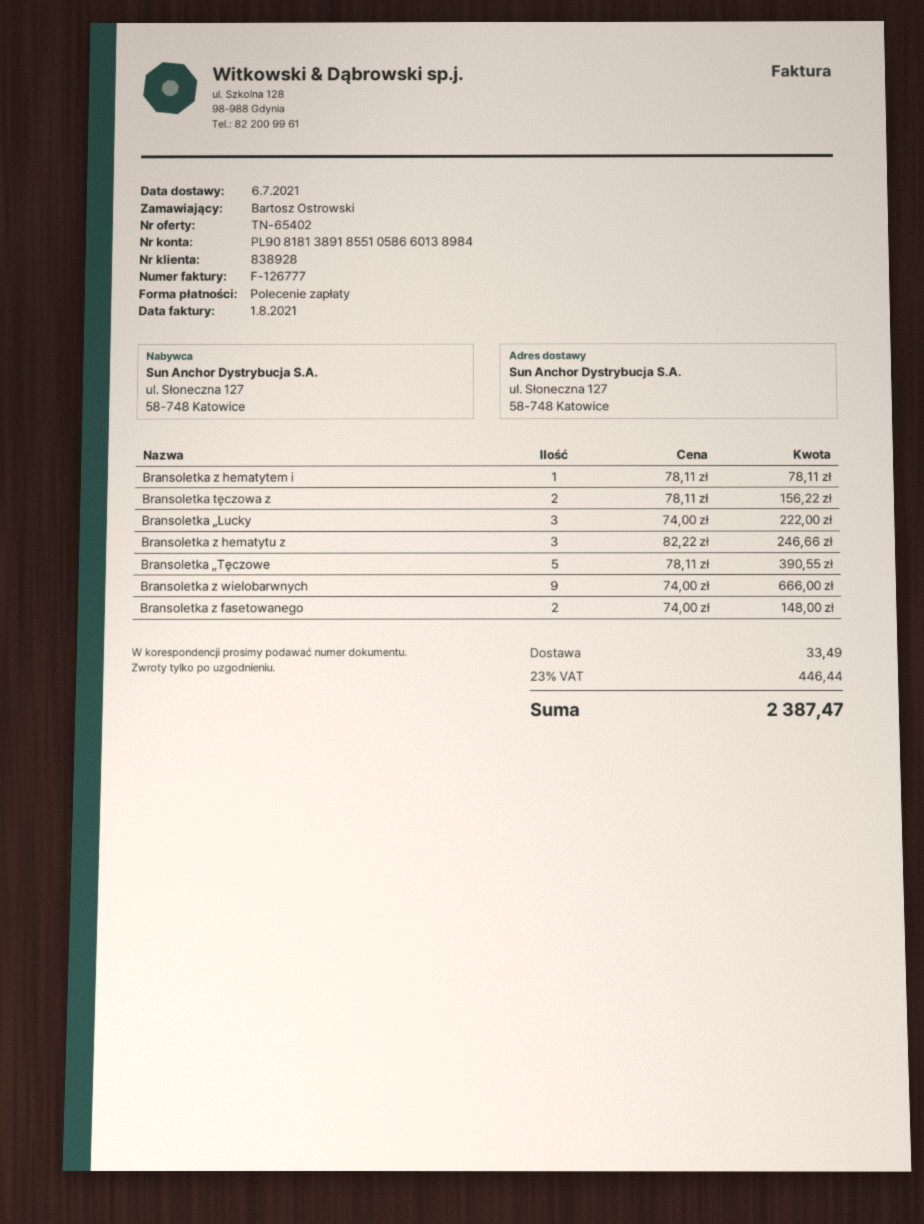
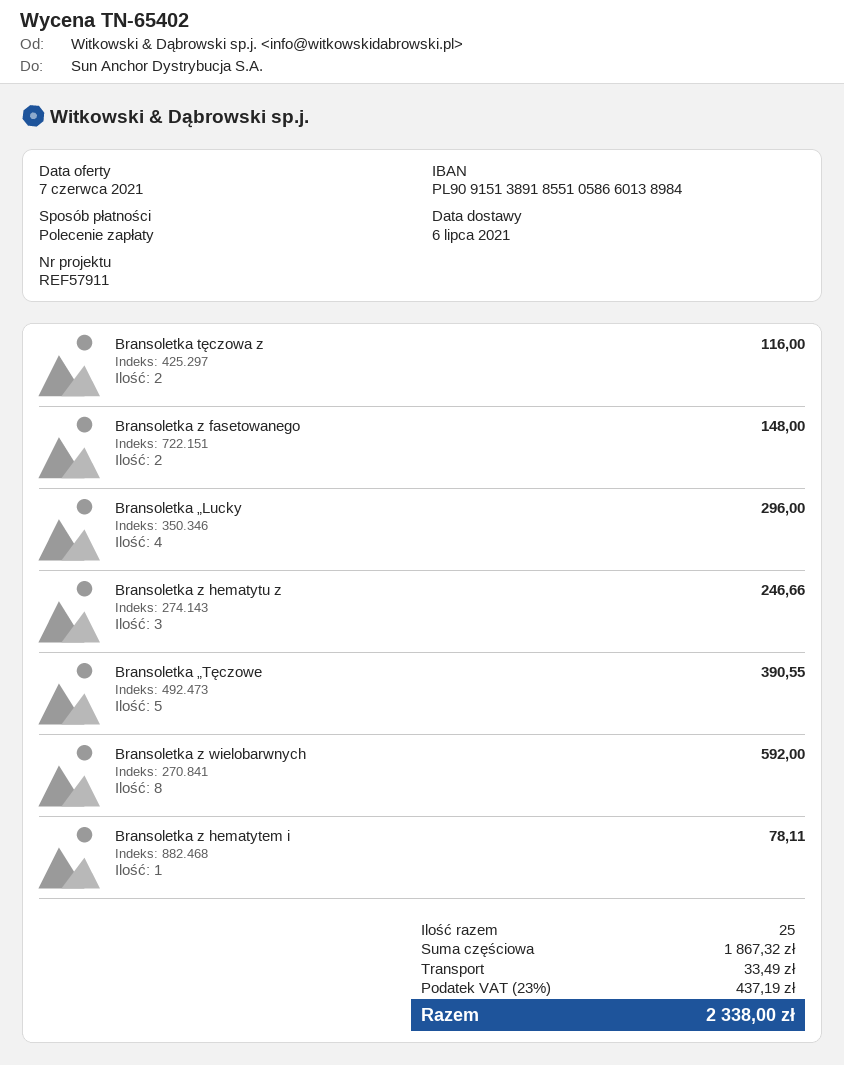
bank account: PL90818138918551058660138984 -> PL90915138918551058660138984
Bransoletka tęczowa z: 2 for 156.22 -> 2 for 116.00
Bransoletka „Lucky: 3 for 222.00 -> 4 for 296.00
Bransoletka z wielobarwnych: 9 for 666.00 -> 8 for 592.00
tax: 23% = 446.44 -> 23% = 437.19
total: 2387.47 -> 2338.00

